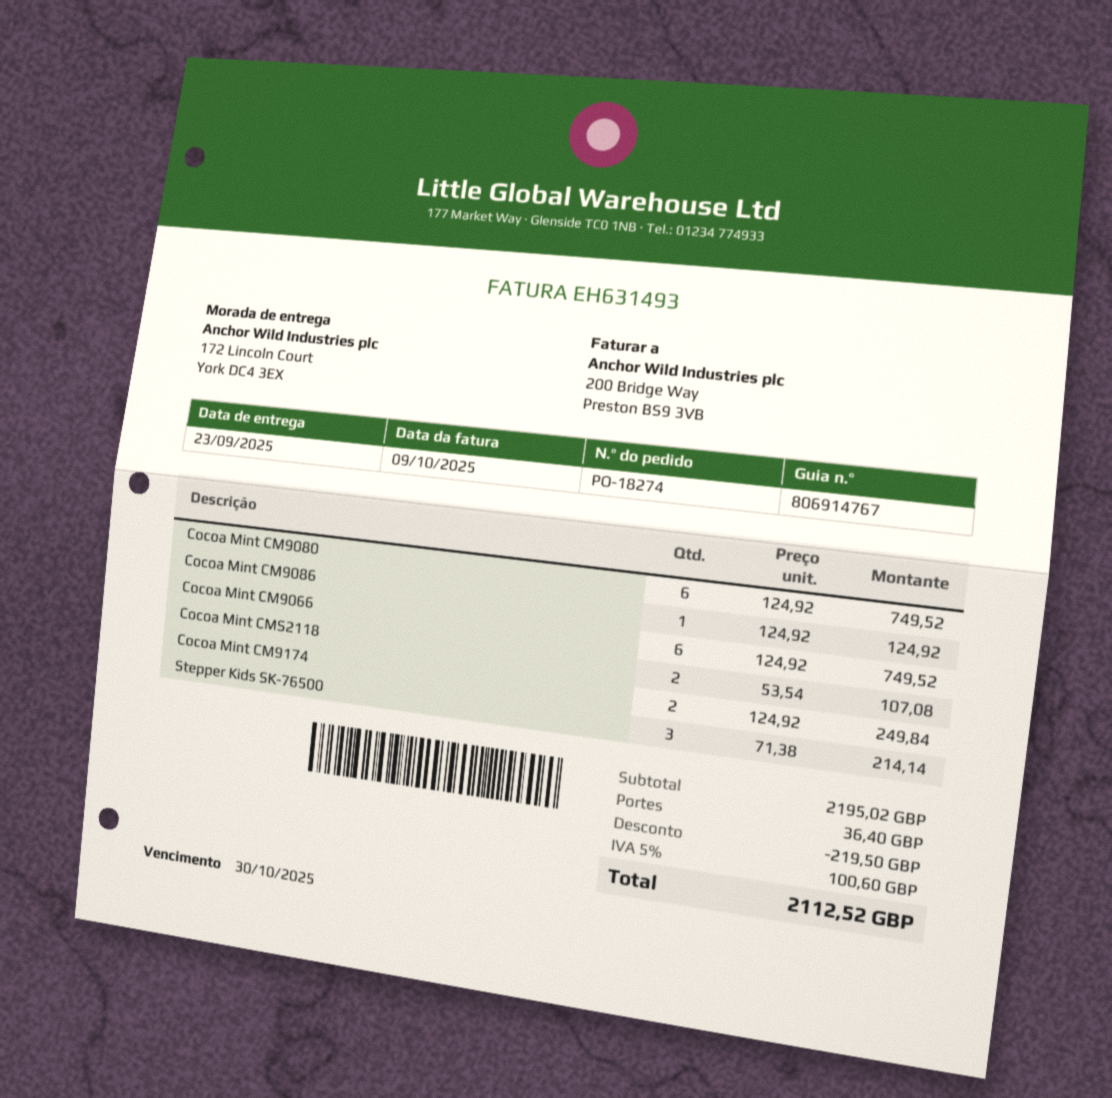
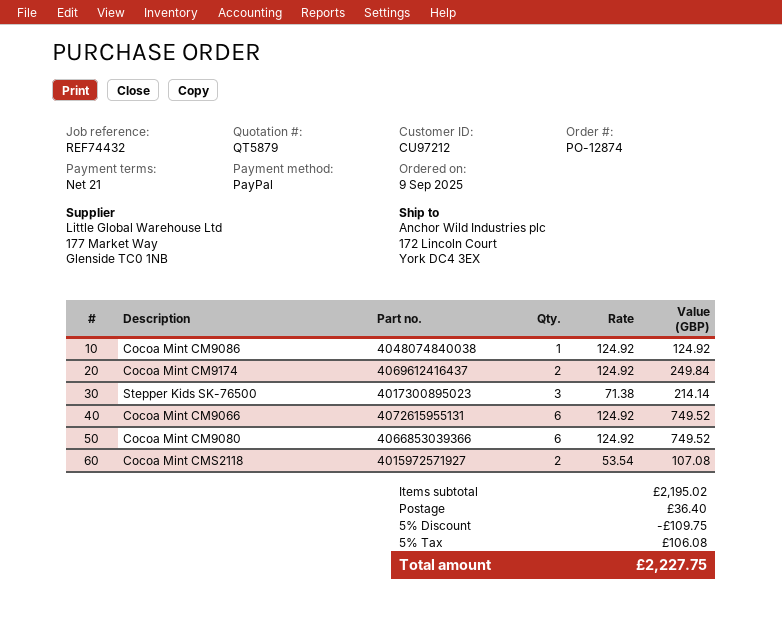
order number: PO-18274 -> PO-12874
discount: 219.50 -> 109.75
tax: 5% = 100.60 -> 5% = 106.08
total: 2112.52 -> 2227.75

